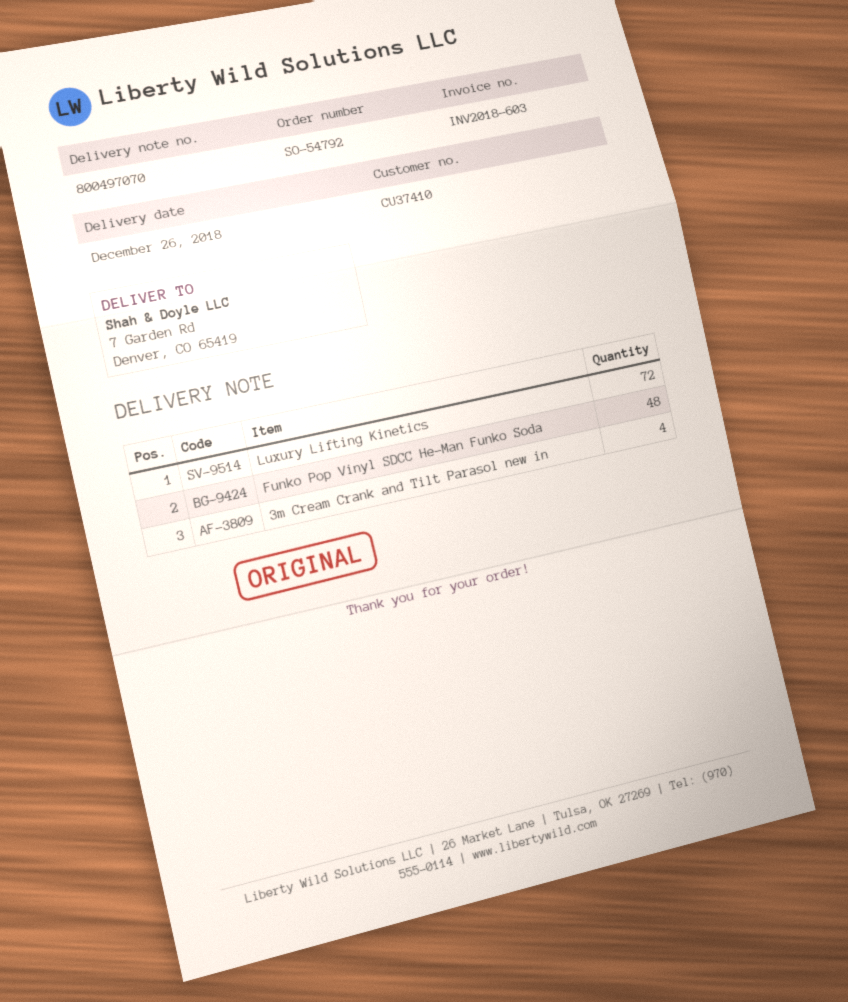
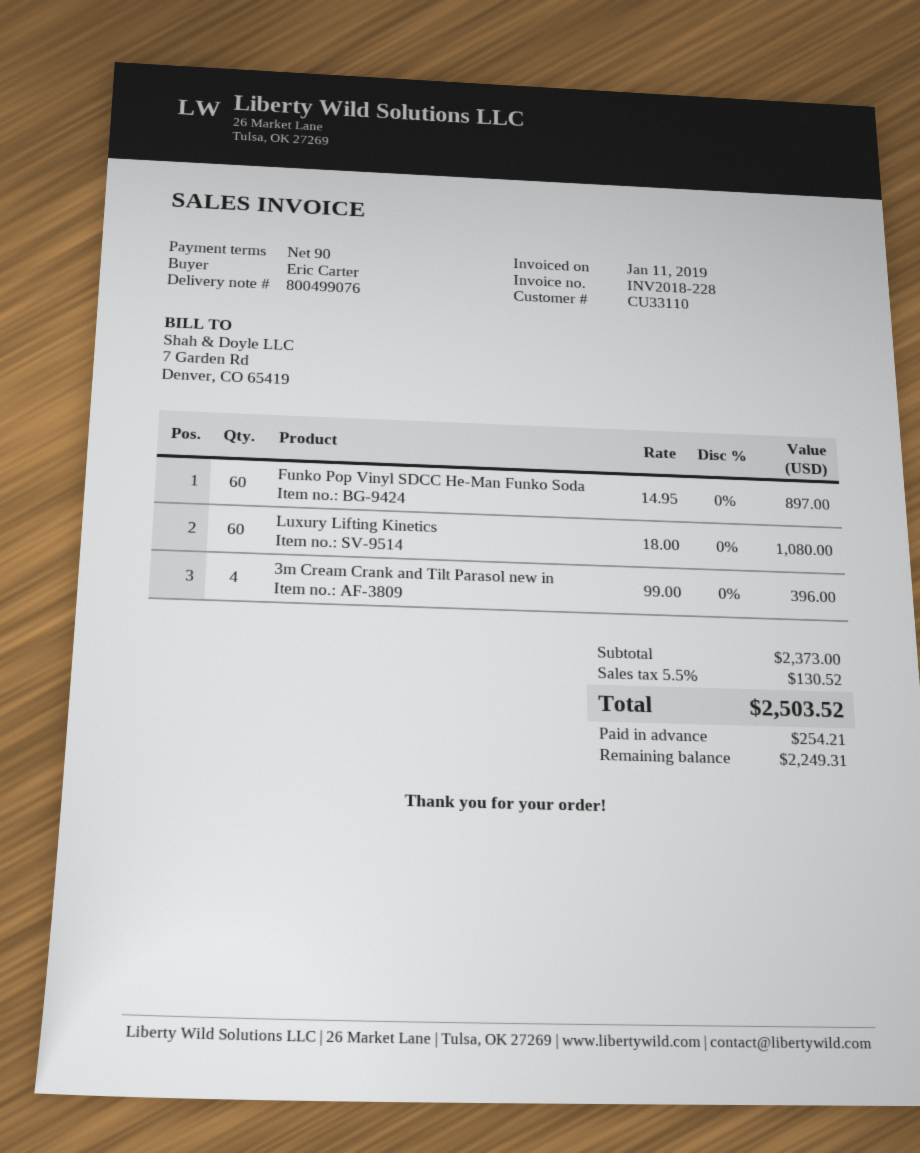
delivery note number: 800497070 -> 800499076
invoice number: INV2018-603 -> INV2018-228
customer number: CU37410 -> CU33110
Luxury Lifting Kinetics: 72 -> 60
Funko Pop Vinyl SDCC He-Man Funko Soda: 48 -> 60

